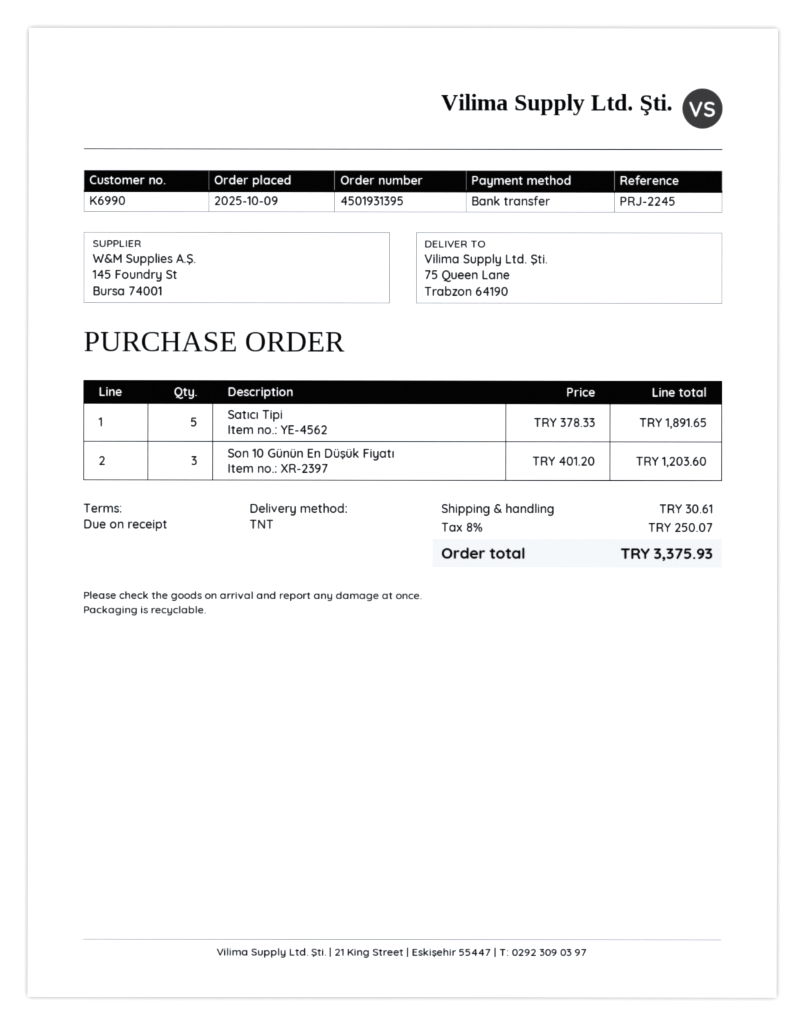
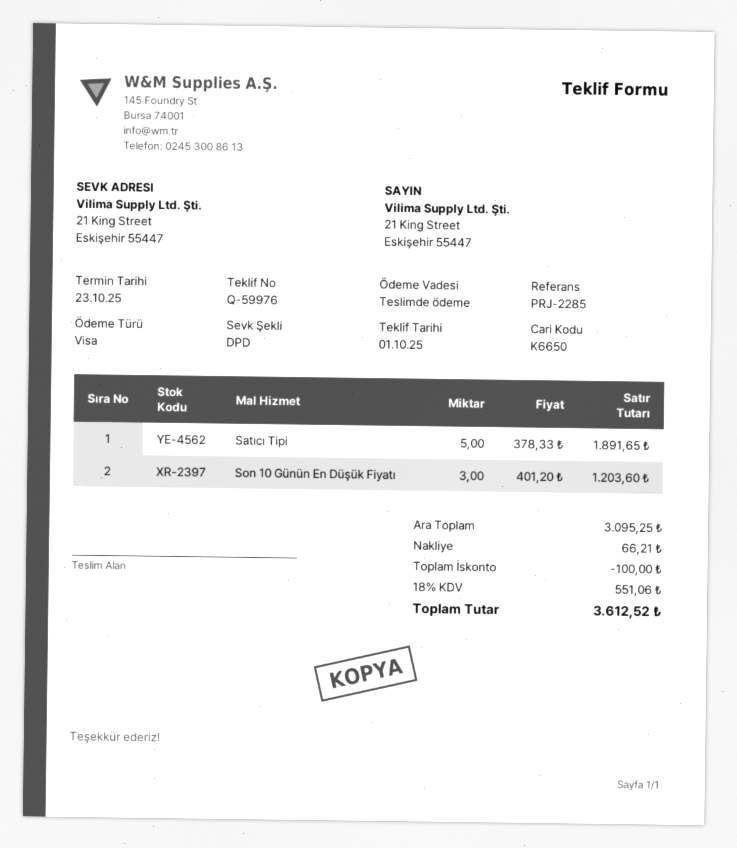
customer number: K6990 -> K6650
reference: PRJ-2245 -> PRJ-2285
payment method: bank transfer -> Visa
shipping method: TNT -> DPD
ship to: 75 Queen Lane, Trabzon 64190 -> 21 King Street, Eskişehir 55447
discount: none -> 100.00
shipping: 30.61 -> 66.21
tax: 8% = 250.07 -> 18% = 551.06
total: 3375.93 -> 3612.52

